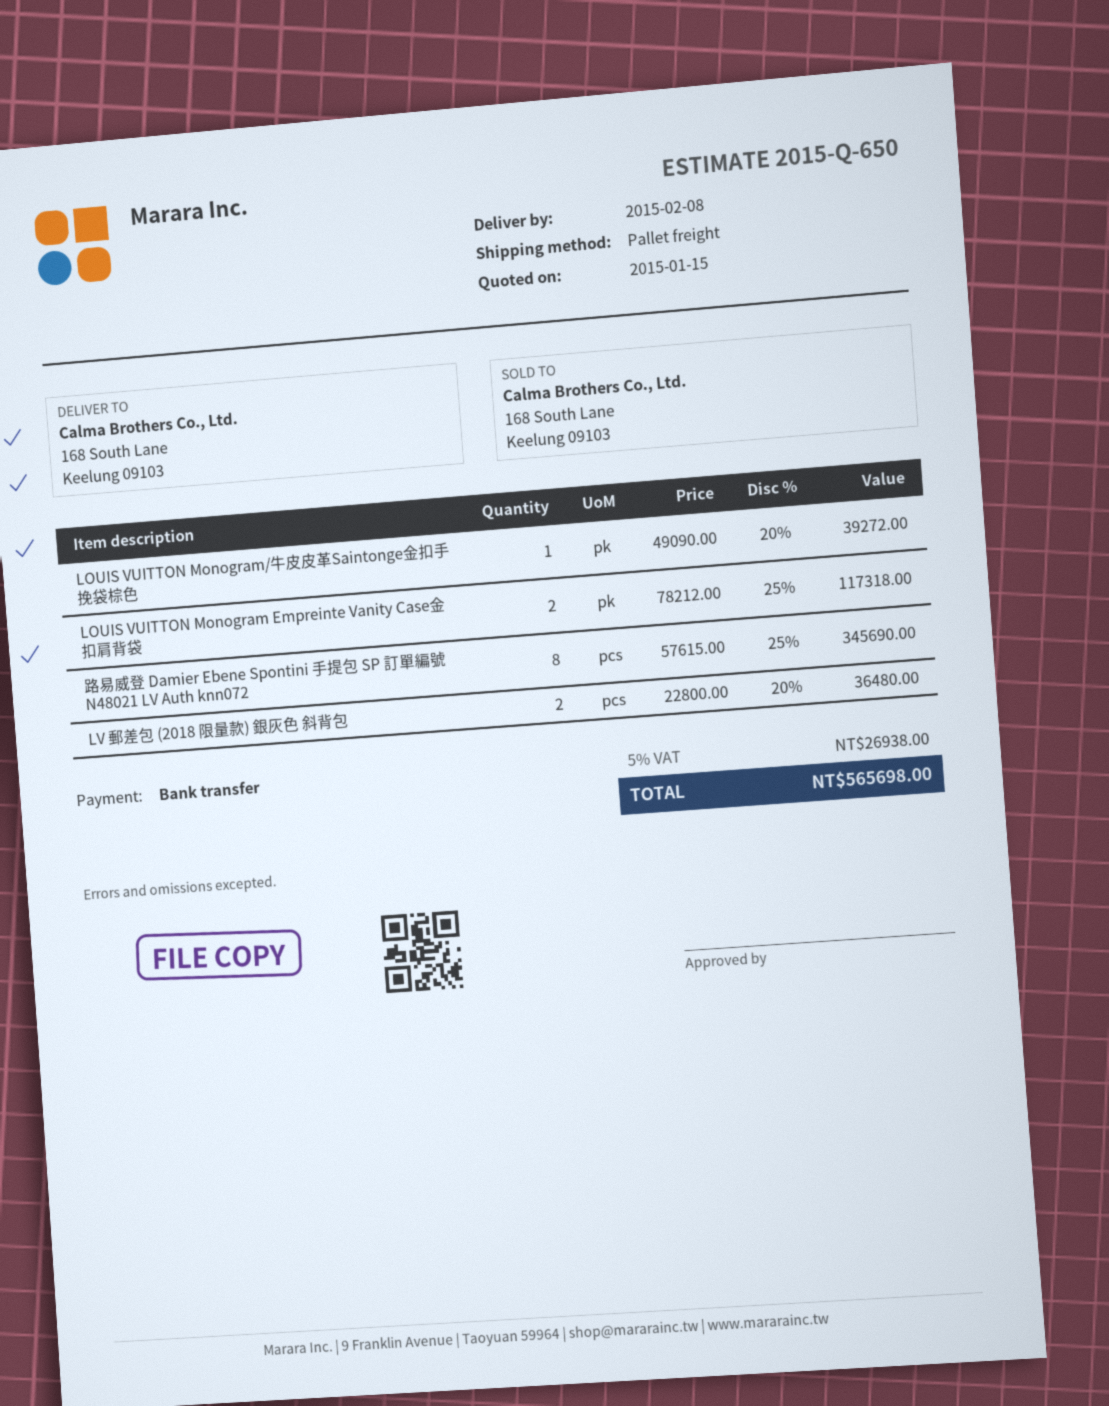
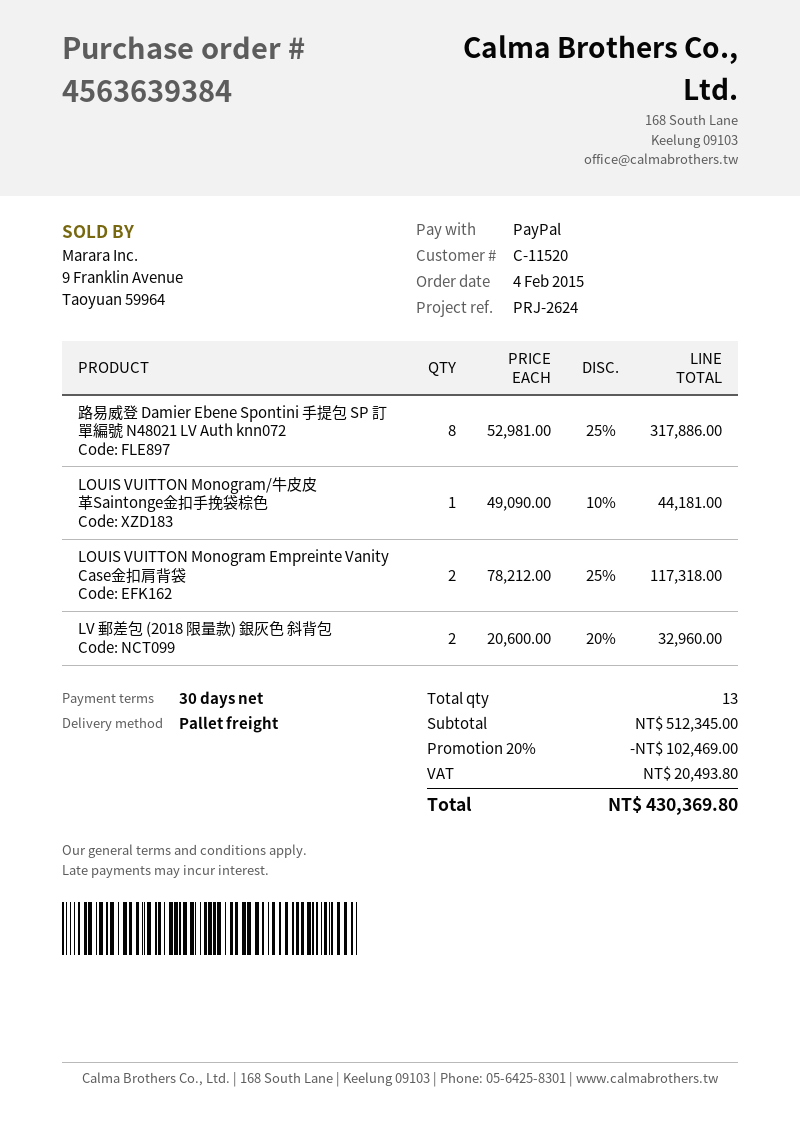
payment method: bank transfer -> PayPal
LOUIS VUITTON Monogram/牛皮皮革Saintonge金扣手挽袋棕色: 1 x 49090.00 - 20% = 39272.00 -> 1 x 49090.00 - 10% = 44181.00
路易威登 Damier Ebene Spontini 手提包 SP 訂單編號 N48021 LV Auth knn072: 8 x 57615.00 - 25% = 345690.00 -> 8 x 52981.00 - 25% = 317886.00
LV 郵差包 (2018 限量款) 銀灰色 斜背包: 2 x 22800.00 - 20% = 36480.00 -> 2 x 20600.00 - 20% = 32960.00
discount: none -> 20% = 102469.00
tax: 26938.00 -> 20493.80
total: 565698.00 -> 430369.80

